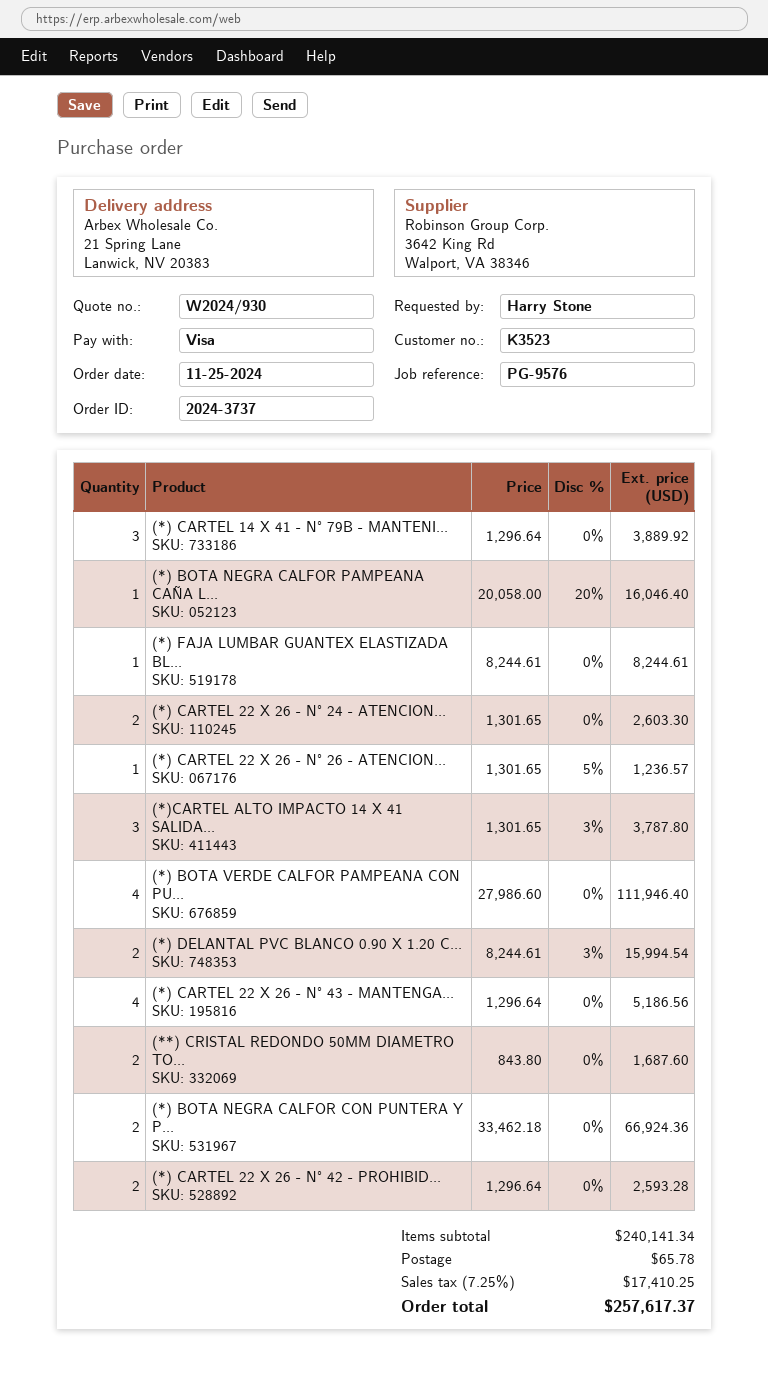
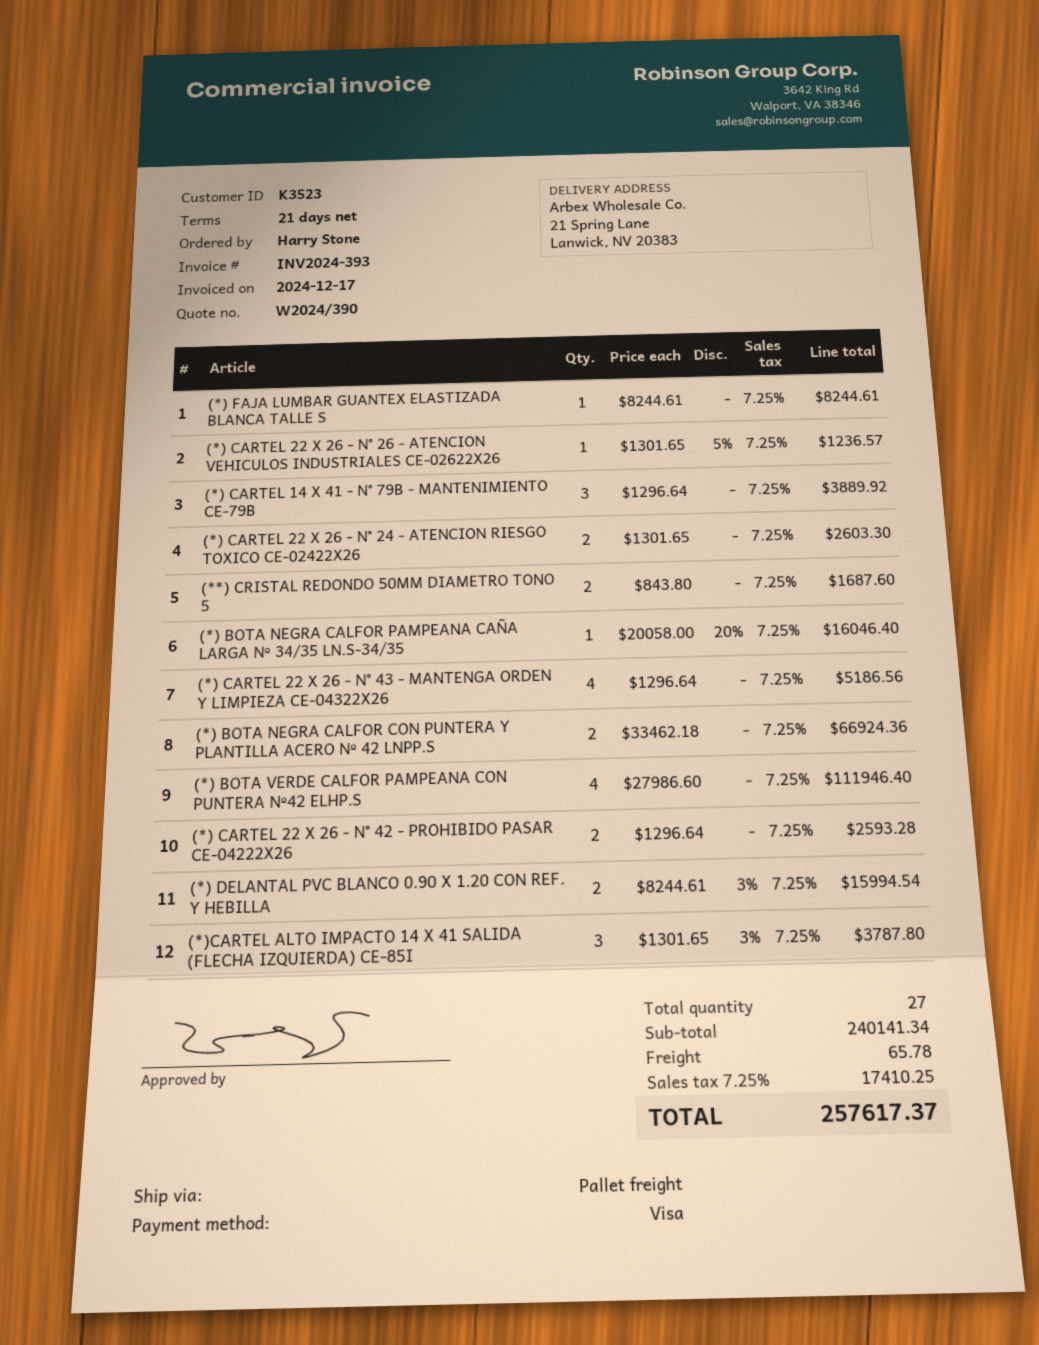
quote number: W2024/930 -> W2024/390

